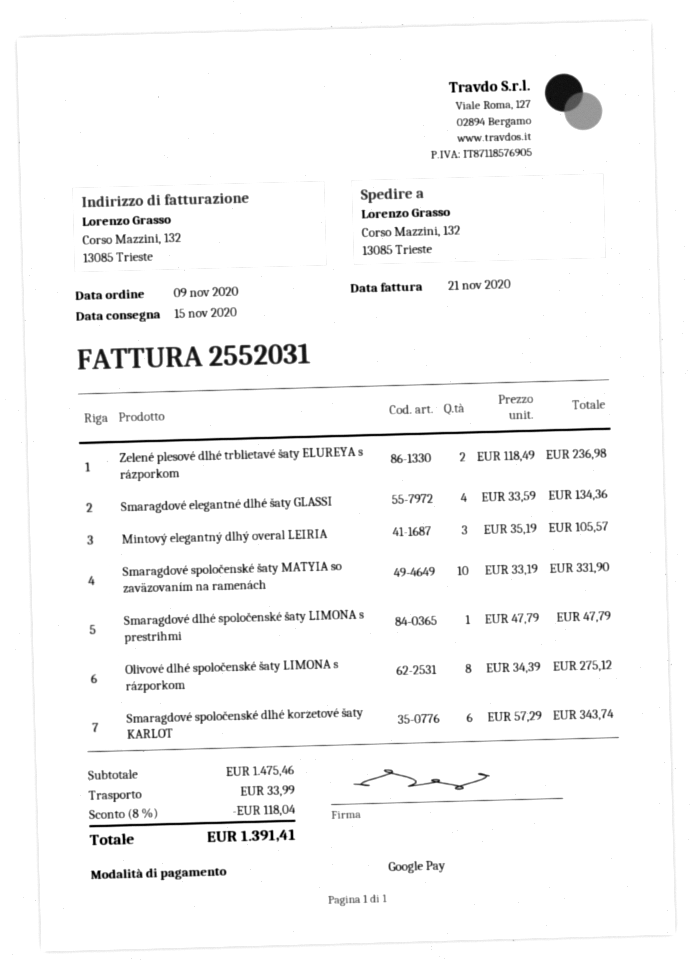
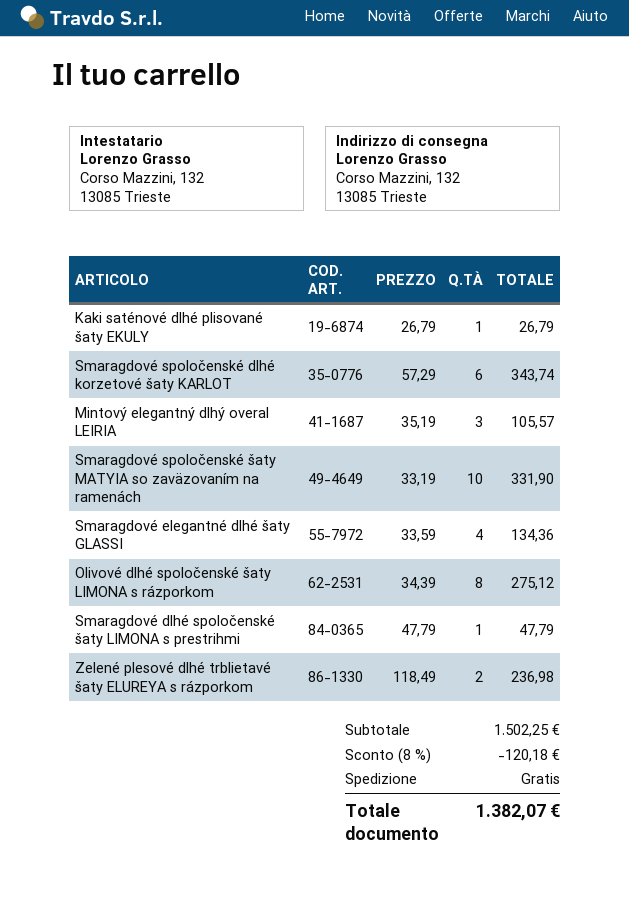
Kaki saténové dlhé plisované šaty EKULY: none -> 1 x 26.79 = 26.79
subtotal: 1475.46 -> 1502.25
discount: 8% = 118.04 -> 8% = 120.18
shipping: 33.99 -> 0.00
total: 1391.41 -> 1382.07

